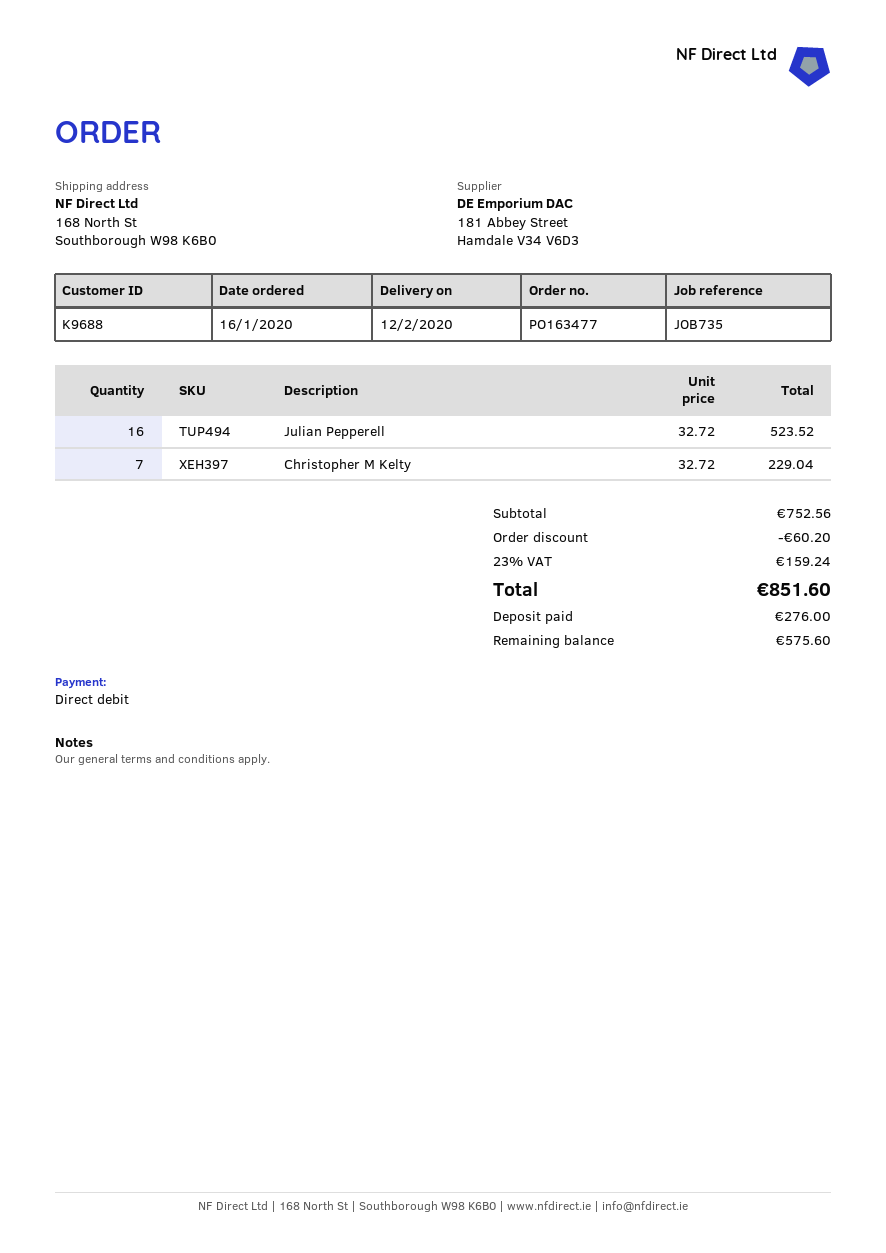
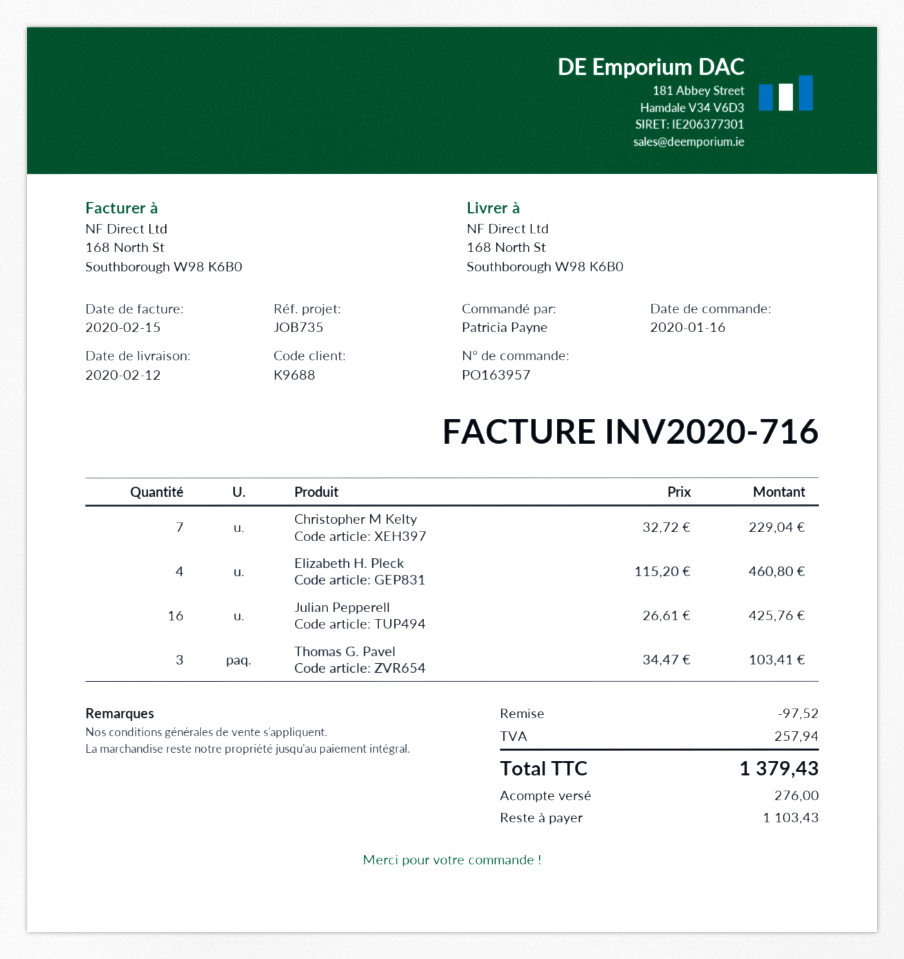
order number: PO163477 -> PO163957
Julian Pepperell: 16 x 32.72 = 523.52 -> 16 x 26.61 = 425.76
Elizabeth H. Pleck: none -> 4 x 115.20 = 460.80
Thomas G. Pavel: none -> 3 x 34.47 = 103.41
discount: 60.20 -> 97.52
tax: 159.24 -> 257.94
total: 851.60 -> 1379.43
balance: 575.60 -> 1103.43

